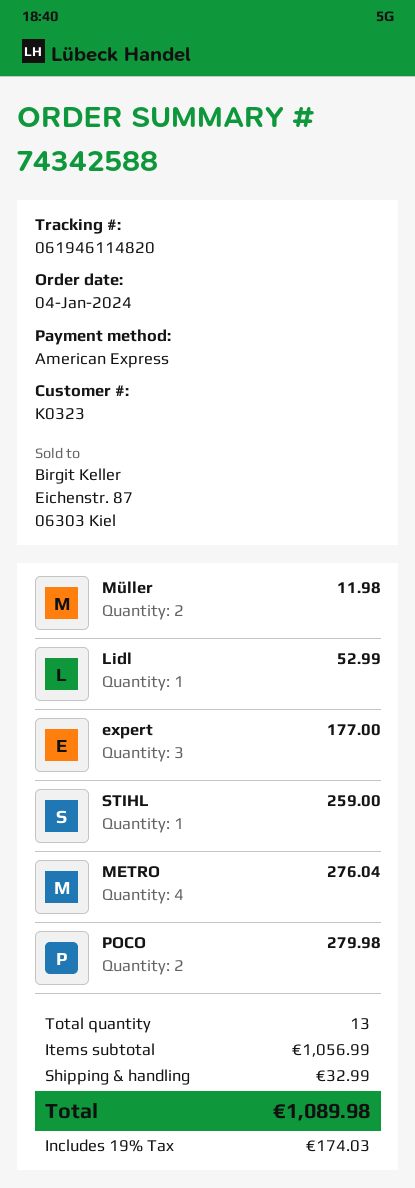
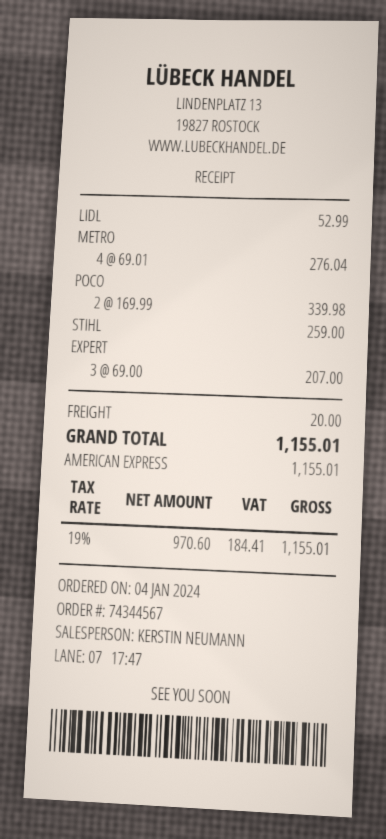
order number: 74342588 -> 74344567
Müller: 2 for 11.98 -> none
expert: 3 for 177.00 -> 3 for 207.00
POCO: 2 for 279.98 -> 2 for 339.98
shipping: 32.99 -> 20.00
tax: 19% = 174.03 -> 19% = 184.41
total: 1089.98 -> 1155.01

